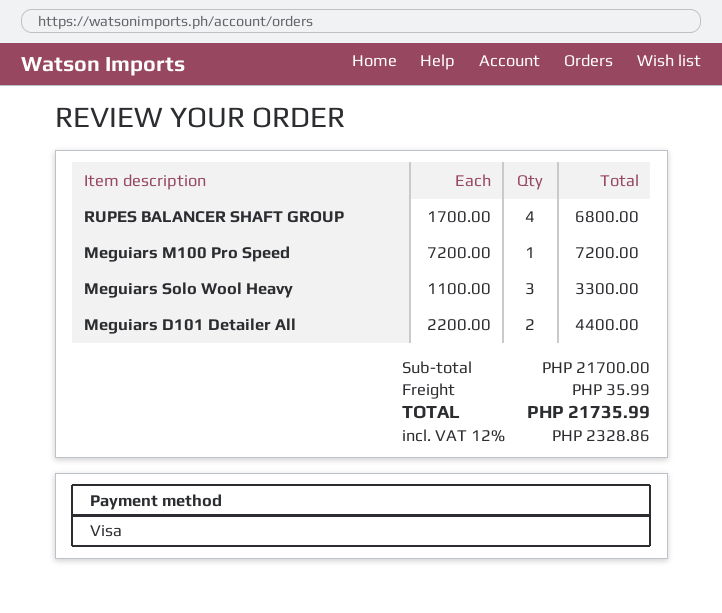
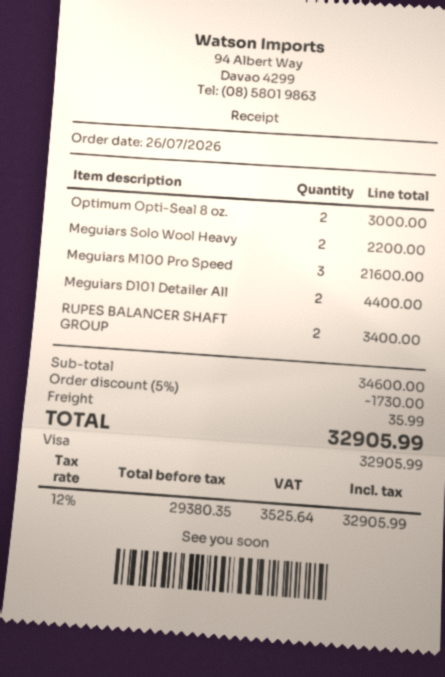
RUPES BALANCER SHAFT GROUP: 4 for 6800.00 -> 2 for 3400.00
Meguiars M100 Pro Speed: 1 for 7200.00 -> 3 for 21600.00
Meguiars Solo Wool Heavy: 3 for 3300.00 -> 2 for 2200.00
Optimum Opti-Seal 8 oz.: none -> 2 for 3000.00
subtotal: 21700.00 -> 34600.00
discount: none -> 5% = 1730.00
tax: 12% = 2328.86 -> 12% = 3525.64
total: 21735.99 -> 32905.99

